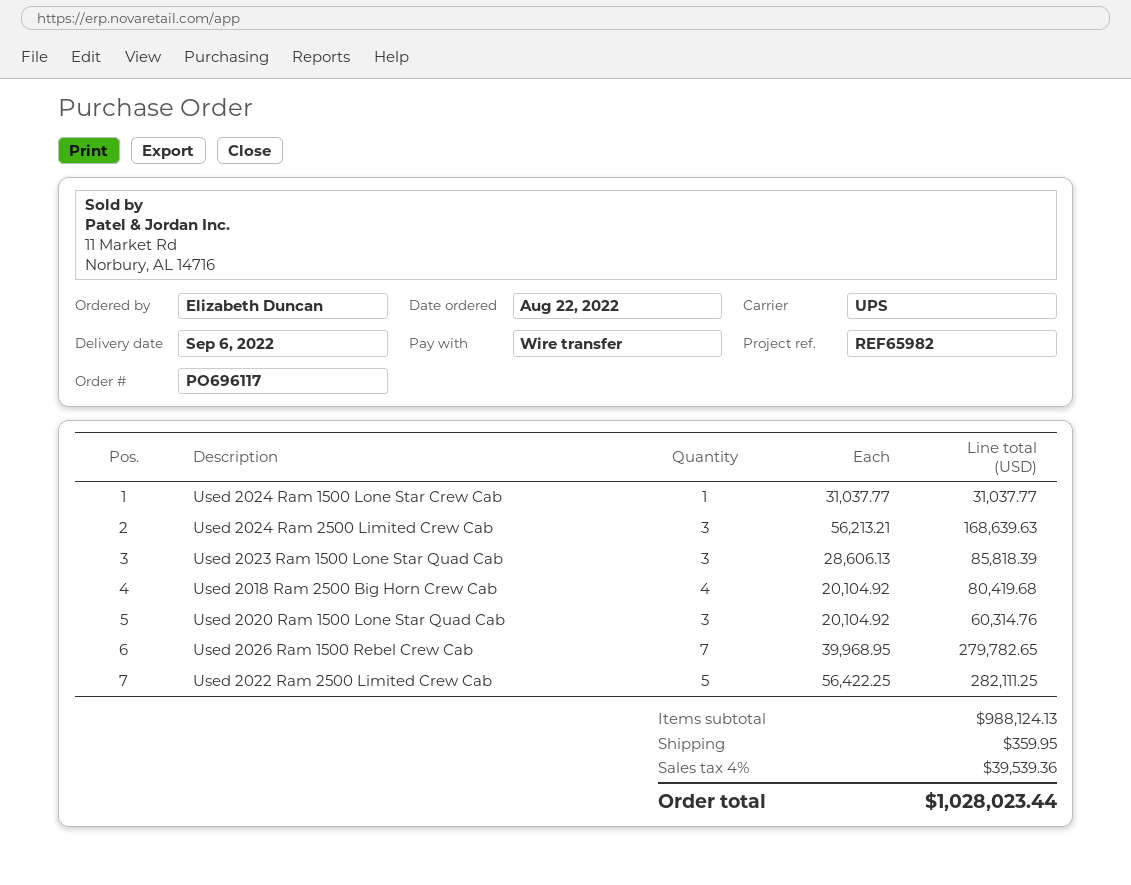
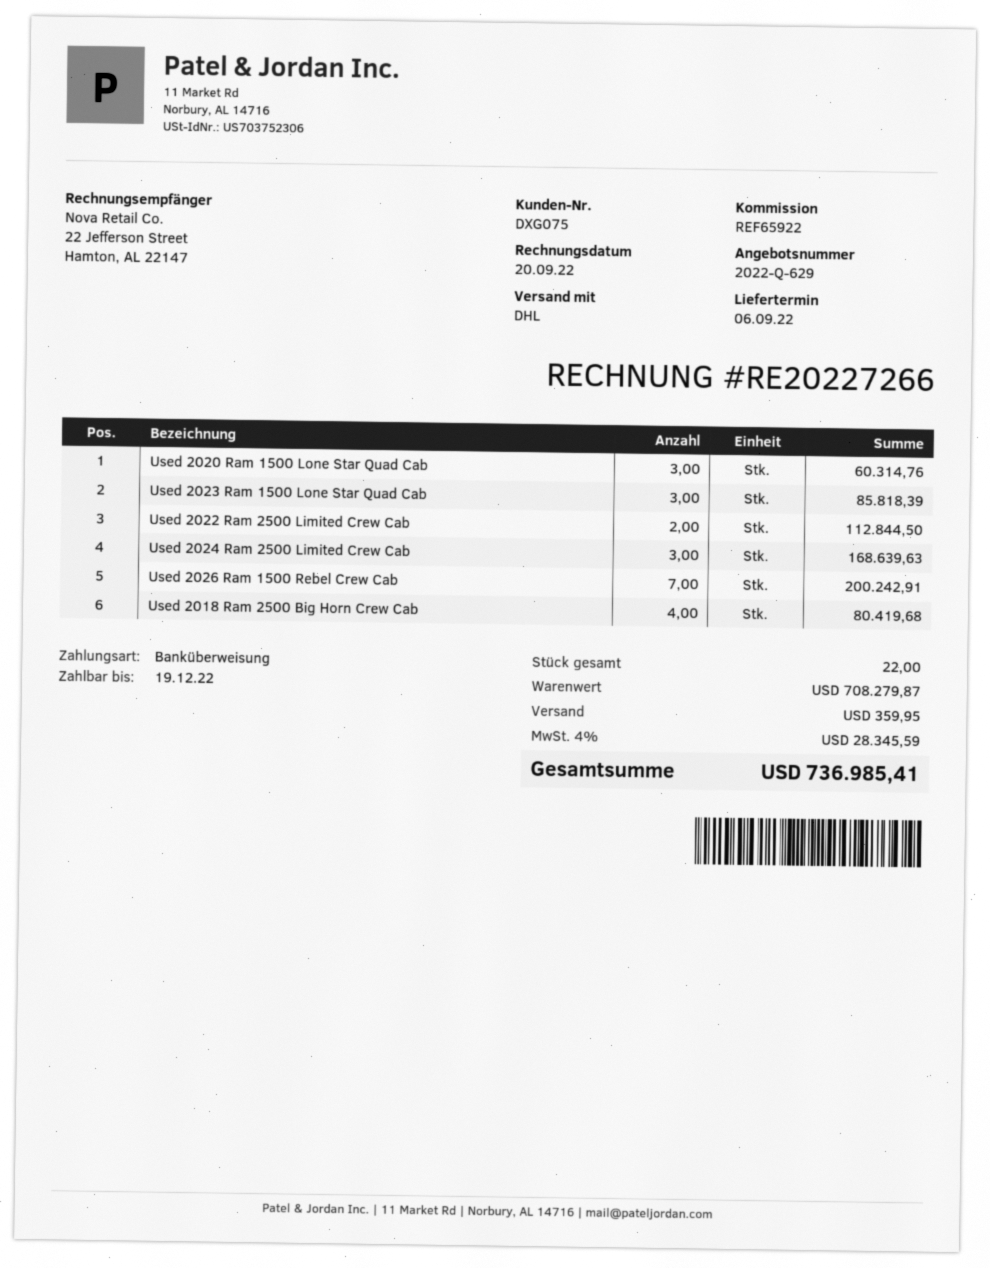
reference: REF65982 -> REF65922
shipping method: UPS -> DHL
Used 2024 Ram 1500 Lone Star Crew Cab: 1 for 31037.77 -> none
Used 2026 Ram 1500 Rebel Crew Cab: 7 for 279782.65 -> 7 for 200242.91
Used 2022 Ram 2500 Limited Crew Cab: 5 for 282111.25 -> 2 for 112844.50
subtotal: 988124.13 -> 708279.87
tax: 4% = 39539.36 -> 4% = 28345.59
total: 1028023.44 -> 736985.41

